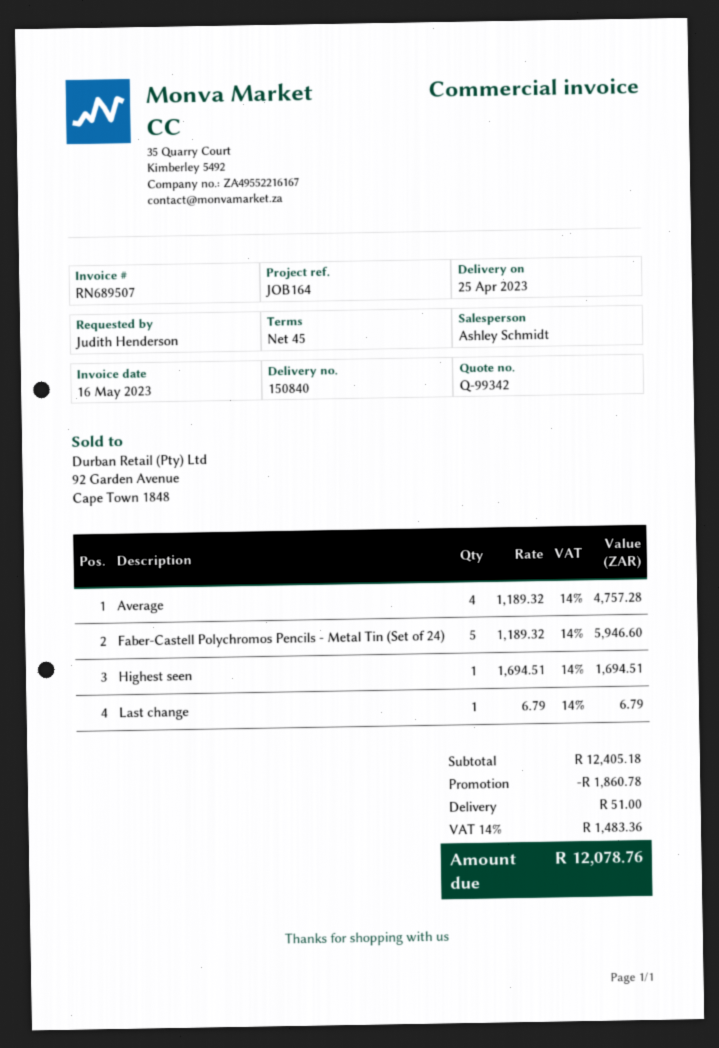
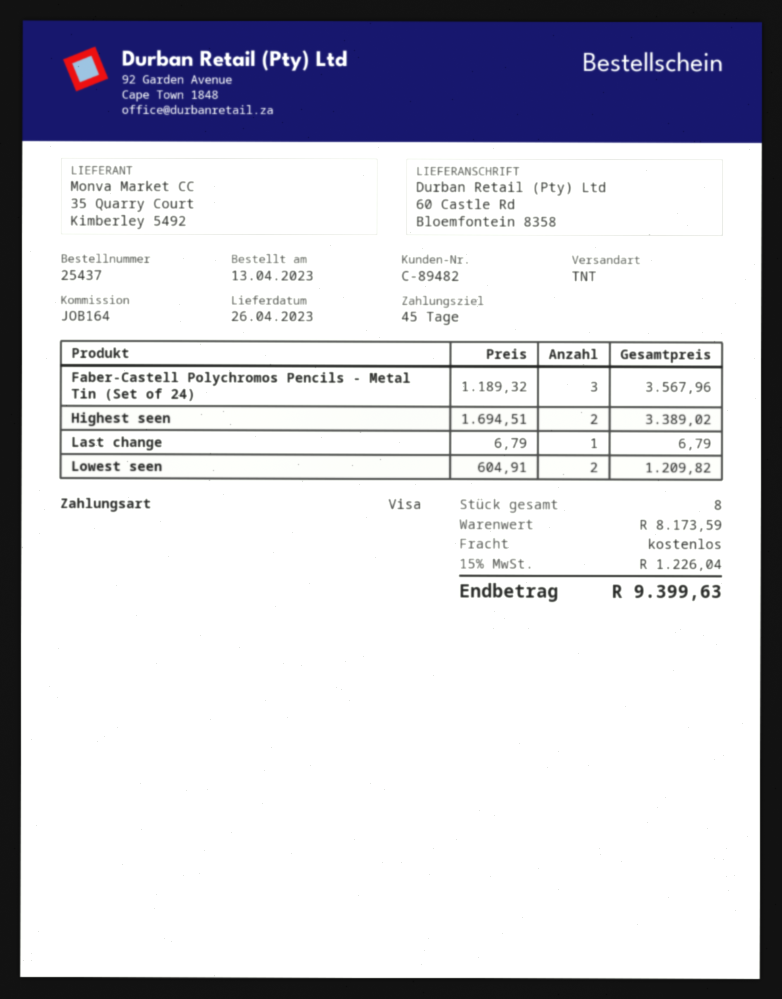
delivery date: 2023-04-25 -> 2023-04-26
Average: 4 x 1189.32 = 4757.28 -> none
Faber-Castell Polychromos Pencils - Metal Tin (Set of 24): 5 x 1189.32 = 5946.60 -> 3 x 1189.32 = 3567.96
Highest seen: 1 x 1694.51 = 1694.51 -> 2 x 1694.51 = 3389.02
Lowest seen: none -> 2 x 604.91 = 1209.82
subtotal: 12405.18 -> 8173.59
discount: 1860.78 -> none
shipping: 51.00 -> 0.00
tax: 14% = 1483.36 -> 15% = 1226.04
total: 12078.76 -> 9399.63

